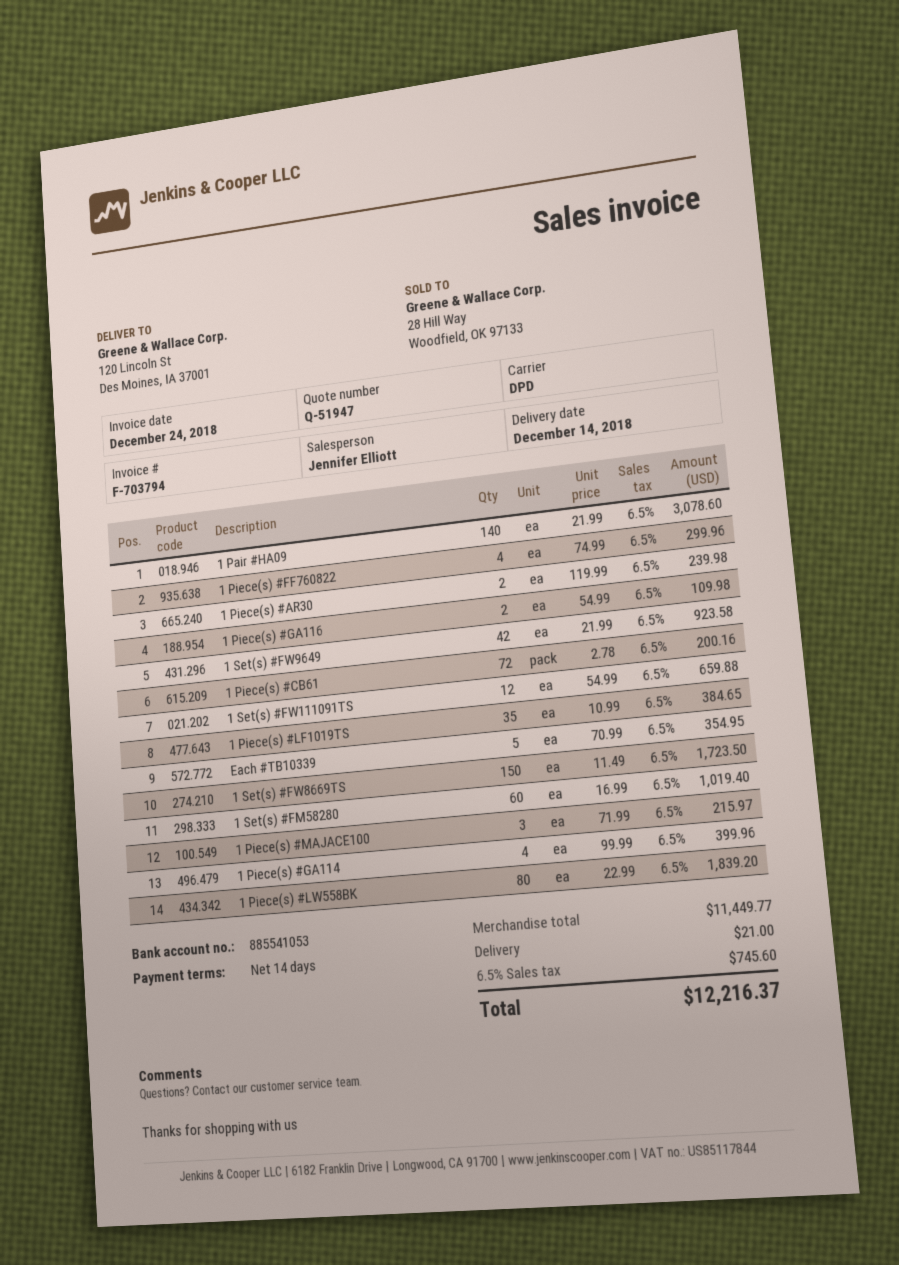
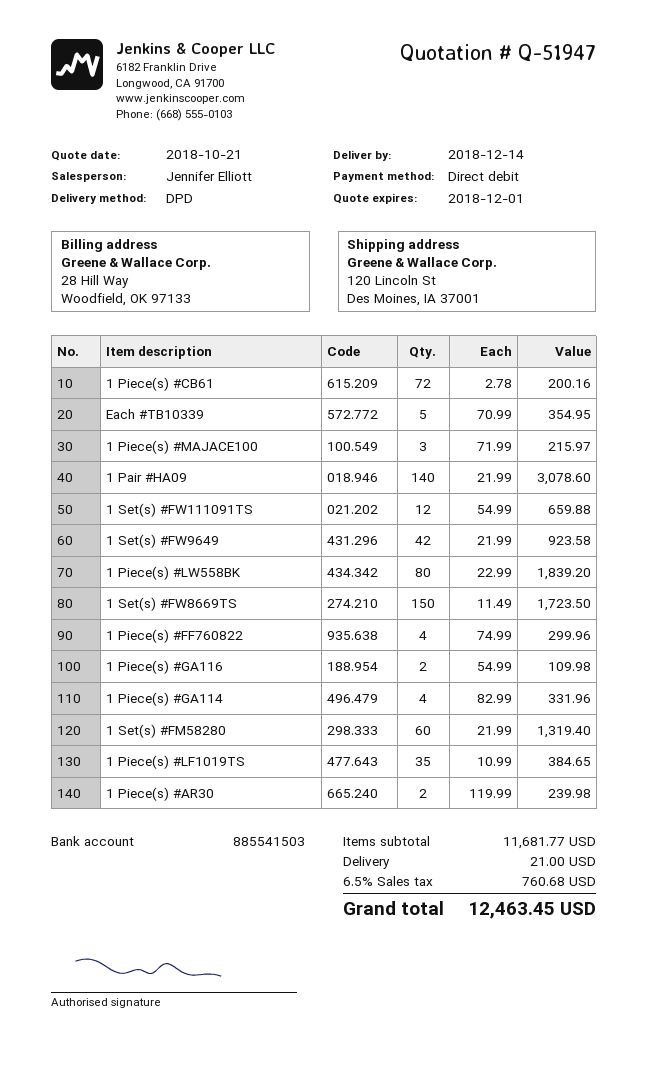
bank account: 885541053 -> 885541503
1 Set(s) #FM58280: 60 x 16.99 = 1019.40 -> 60 x 21.99 = 1319.40
1 Piece(s) #GA114: 4 x 99.99 = 399.96 -> 4 x 82.99 = 331.96
subtotal: 11449.77 -> 11681.77
tax: 6.5% = 745.60 -> 6.5% = 760.68
total: 12216.37 -> 12463.45

